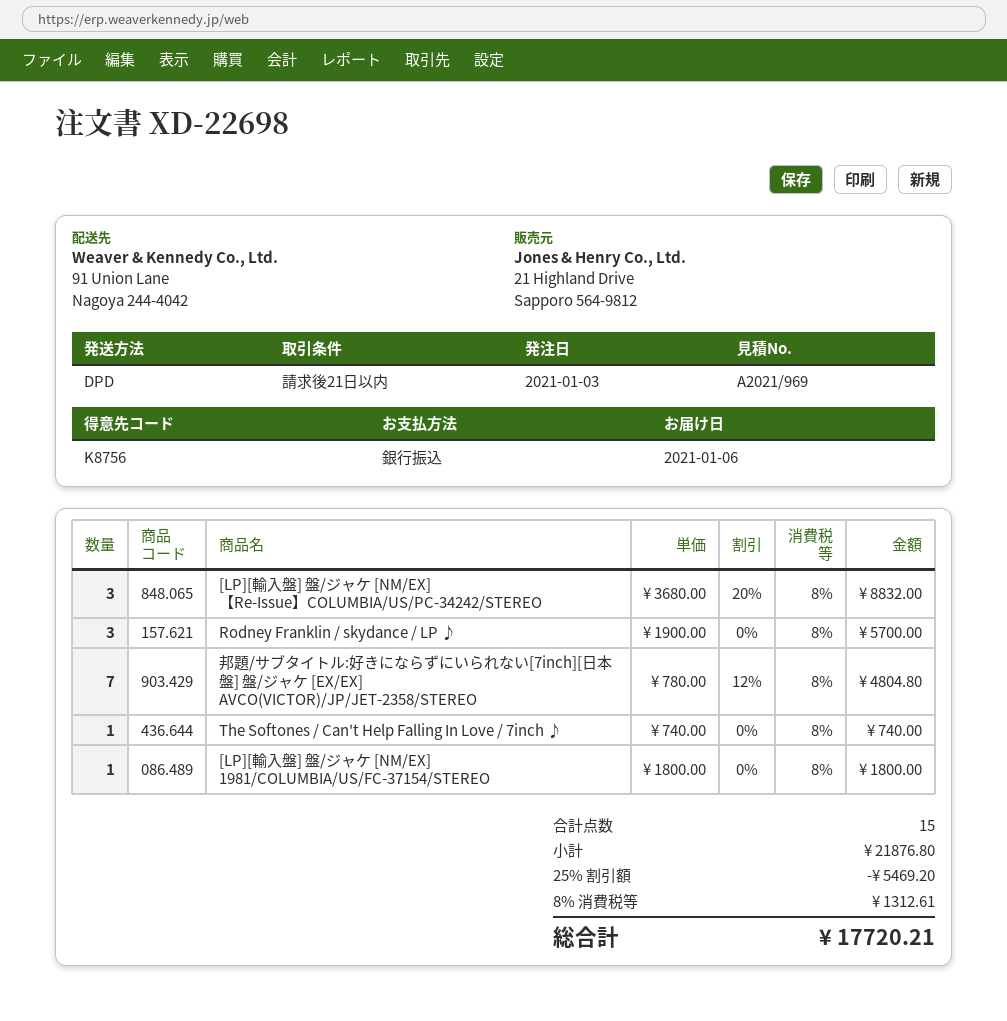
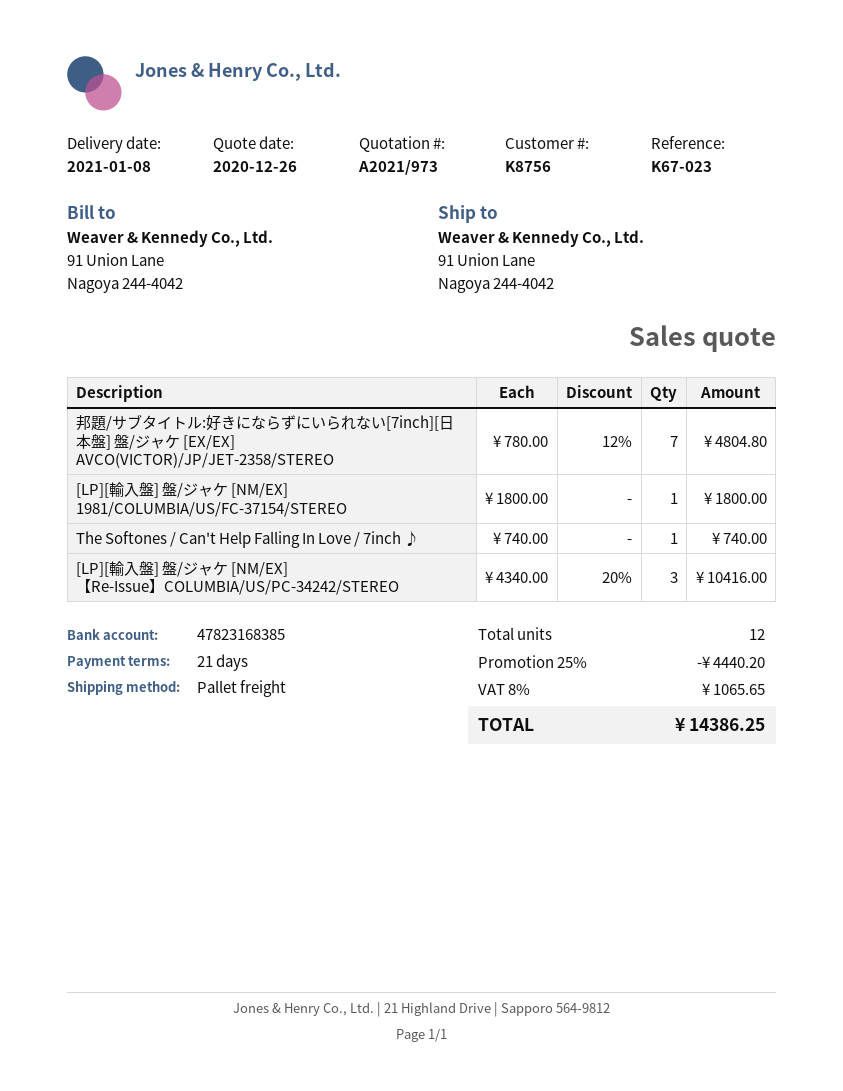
quote number: A2021/969 -> A2021/973
delivery date: 2021-01-06 -> 2021-01-08
shipping method: DPD -> pallet freight
[LP][輸入盤] 盤/ジャケ [NM/EX] 【Re-Issue】COLUMBIA/US/PC-34242/STEREO: 3 x 3680.00 - 20% = 8832.00 -> 3 x 4340.00 - 20% = 10416.00
Rodney Franklin / skydance / LP ♪: 3 x 1900.00 = 5700.00 -> none
total quantity: 15 -> 12
discount: 25% = 5469.20 -> 25% = 4440.20
tax: 8% = 1312.61 -> 8% = 1065.65
total: 17720.21 -> 14386.25

